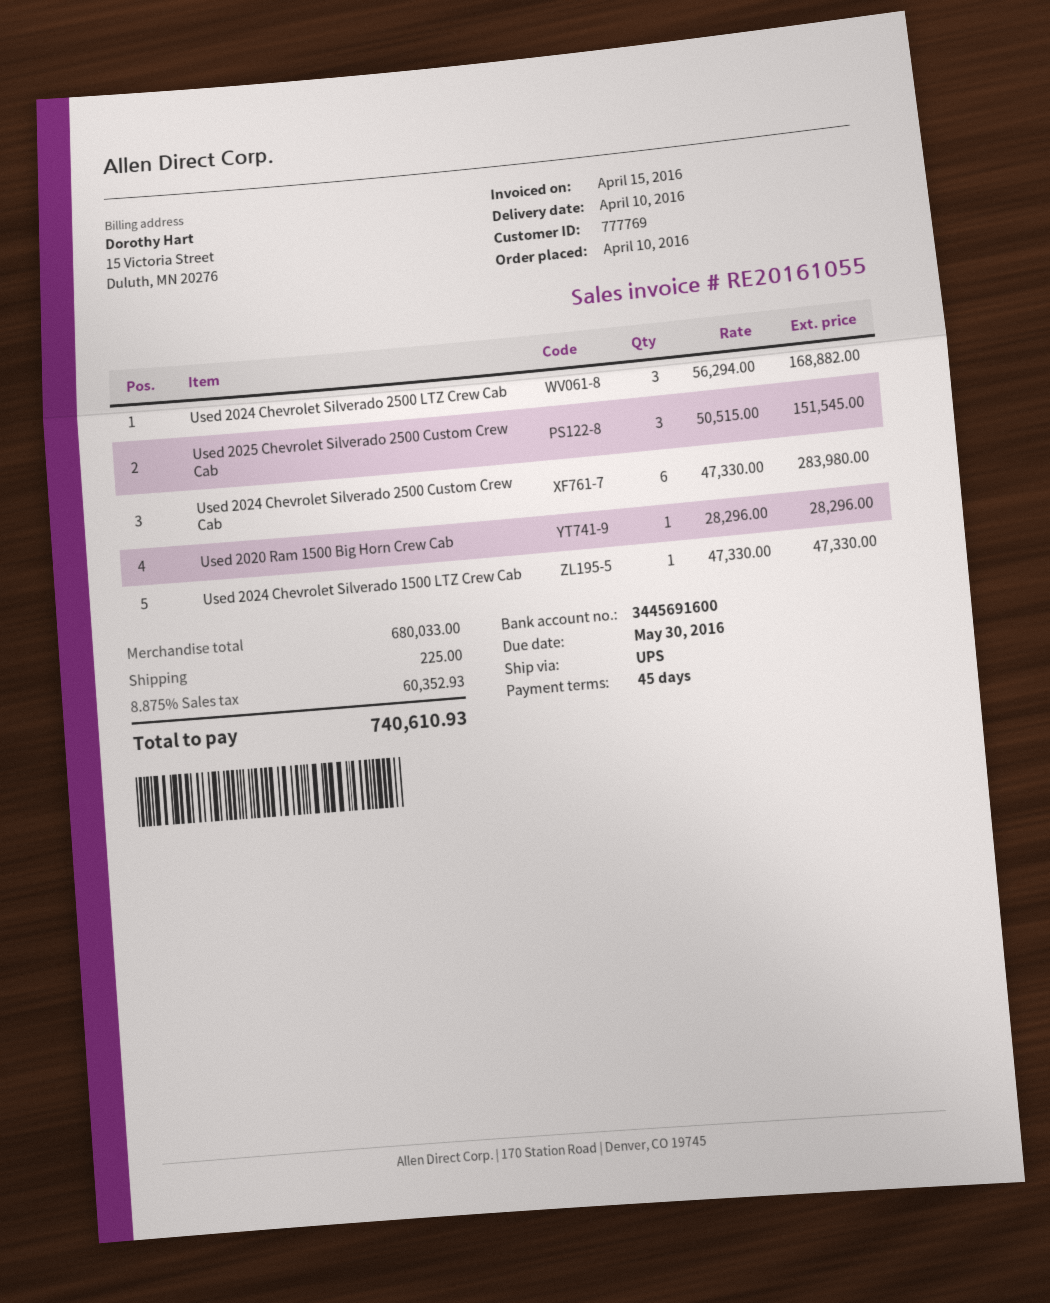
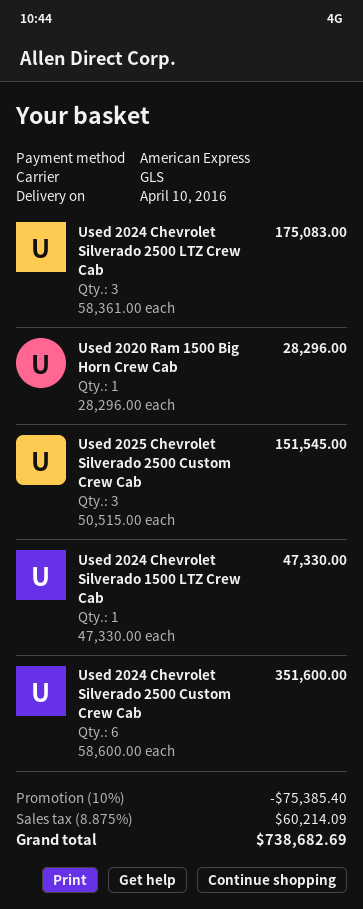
shipping method: UPS -> GLS
Used 2024 Chevrolet Silverado 2500 LTZ Crew Cab: 3 x 56294.00 = 168882.00 -> 3 x 58361.00 = 175083.00
Used 2024 Chevrolet Silverado 2500 Custom Crew Cab: 6 x 47330.00 = 283980.00 -> 6 x 58600.00 = 351600.00
discount: none -> 10% = 75385.40
shipping: 225.00 -> none
tax: 8.875% = 60352.93 -> 8.875% = 60214.09
total: 740610.93 -> 738682.69

